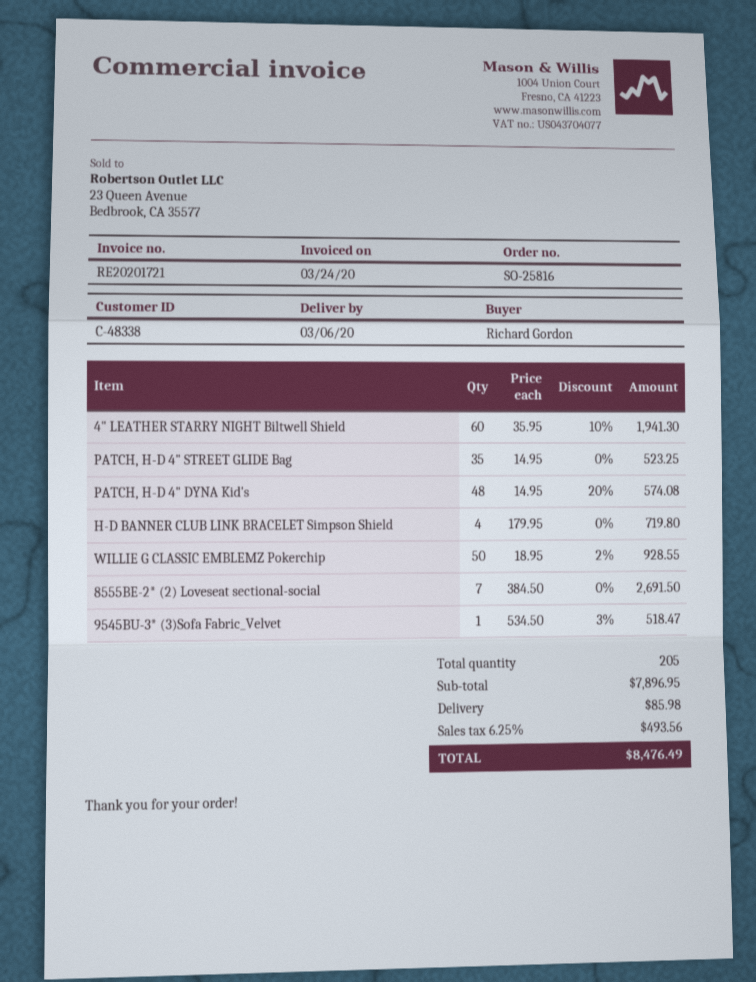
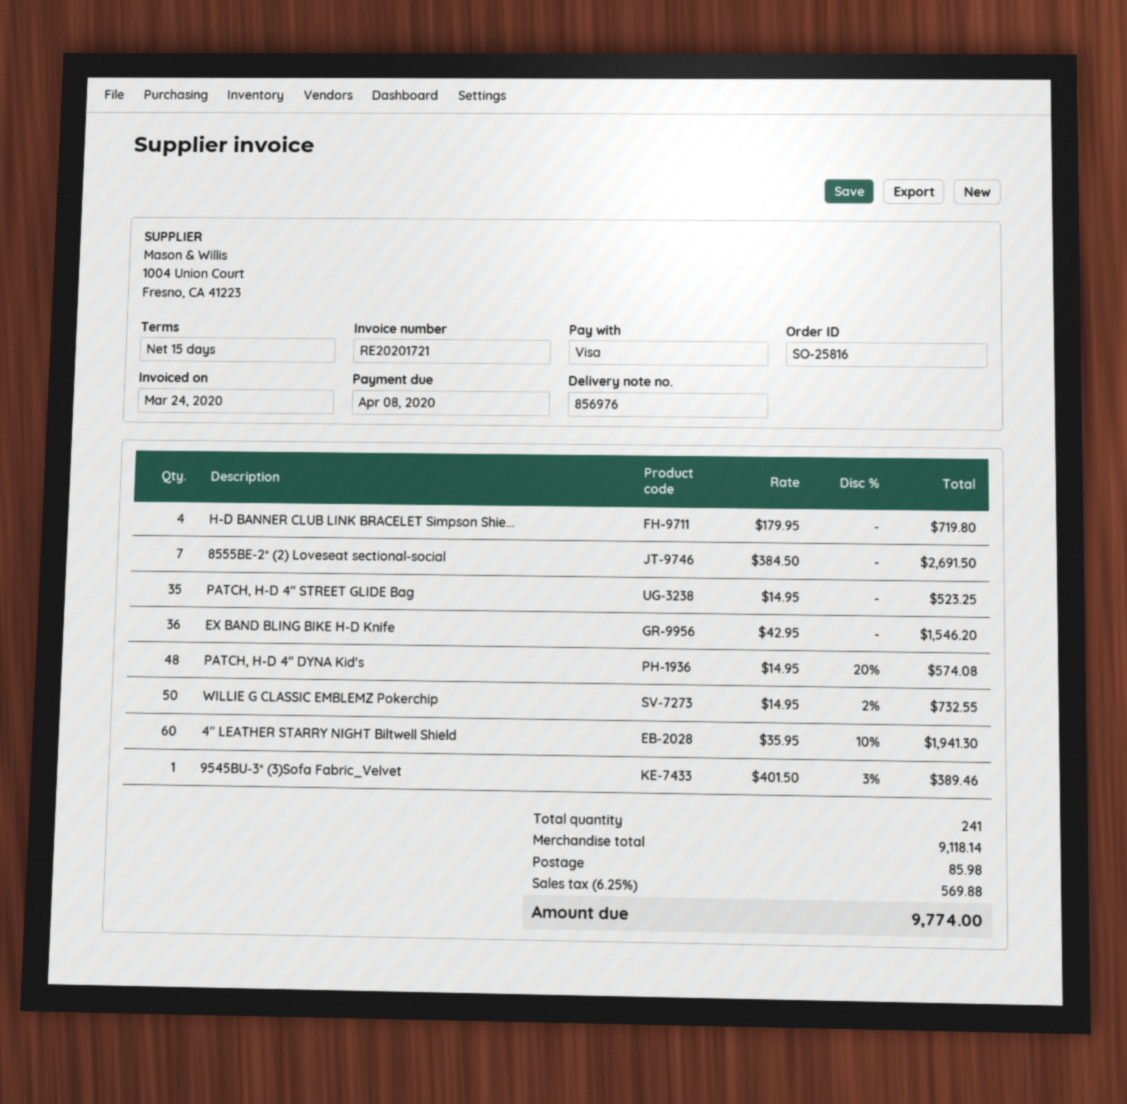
WILLIE G CLASSIC EMBLEMZ Pokerchip: 50 x 18.95 - 2% = 928.55 -> 50 x 14.95 - 2% = 732.55
9545BU-3* (3)Sofa Fabric_Velvet: 1 x 534.50 - 3% = 518.47 -> 1 x 401.50 - 3% = 389.46
EX BAND BLING BIKE H-D Knife: none -> 36 x 42.95 = 1546.20
total quantity: 205 -> 241
subtotal: 7896.95 -> 9118.14
tax: 6.25% = 493.56 -> 6.25% = 569.88
total: 8476.49 -> 9774.00

